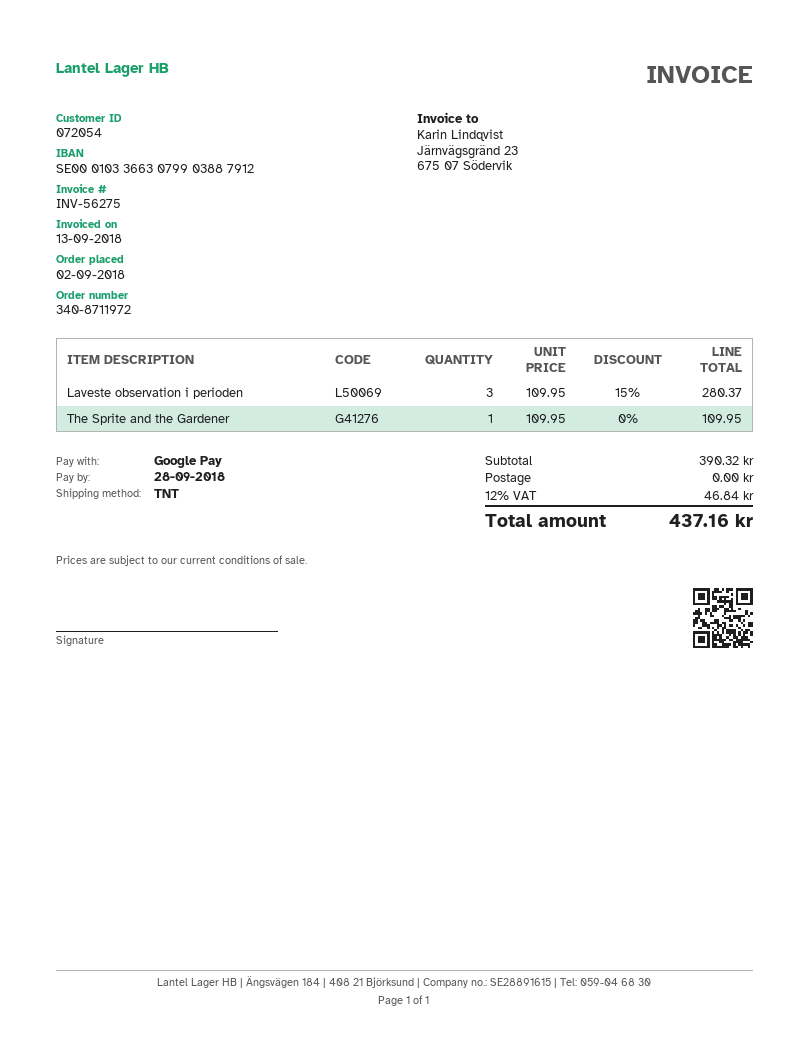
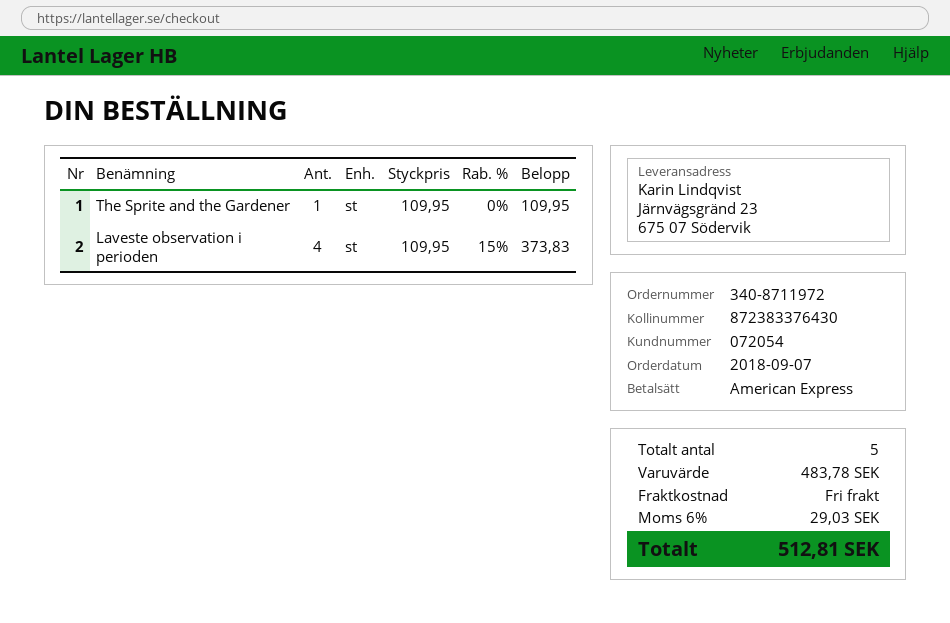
order date: 2018-09-02 -> 2018-09-07
payment method: Google Pay -> American Express
Laveste observation i perioden: 3 x 109.95 - 15% = 280.37 -> 4 x 109.95 - 15% = 373.83
subtotal: 390.32 -> 483.78
tax: 12% = 46.84 -> 6% = 29.03
total: 437.16 -> 512.81

